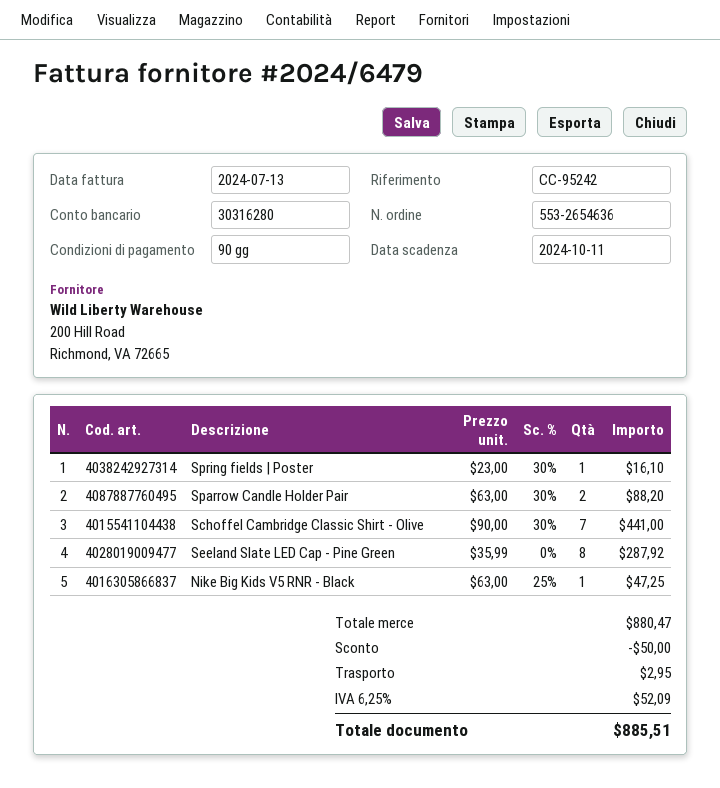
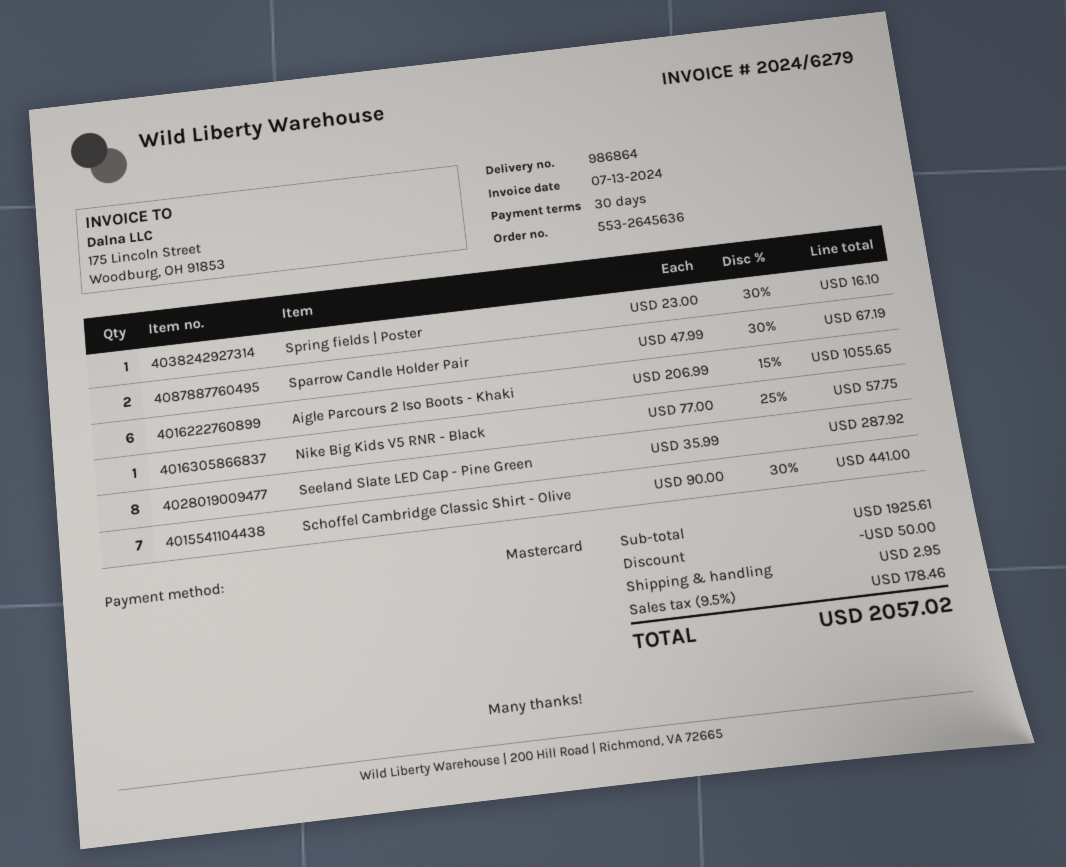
order number: 553-2654636 -> 553-2645636
invoice number: 2024/6479 -> 2024/6279
payment terms: 90 days -> 30 days
Sparrow Candle Holder Pair: 2 x 63.00 - 30% = 88.20 -> 2 x 47.99 - 30% = 67.19
Nike Big Kids V5 RNR - Black: 1 x 63.00 - 25% = 47.25 -> 1 x 77.00 - 25% = 57.75
Aigle Parcours 2 Iso Boots - Khaki: none -> 6 x 206.99 - 15% = 1055.65
subtotal: 880.47 -> 1925.61
tax: 6.25% = 52.09 -> 9.5% = 178.46
total: 885.51 -> 2057.02

